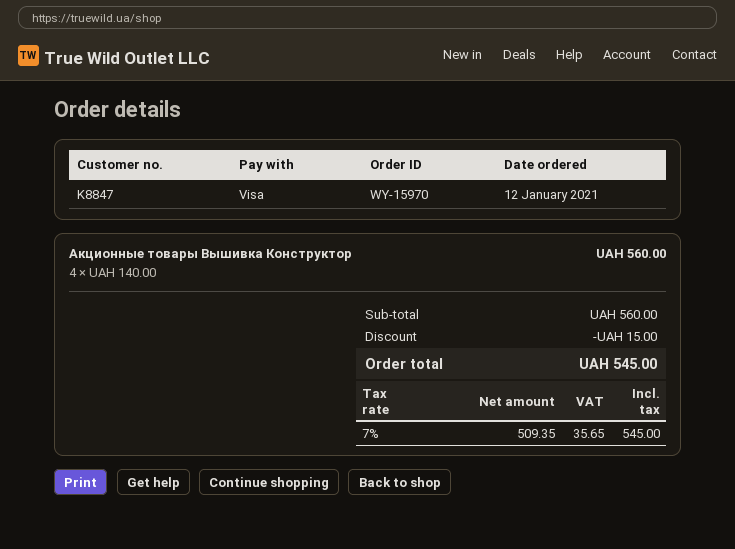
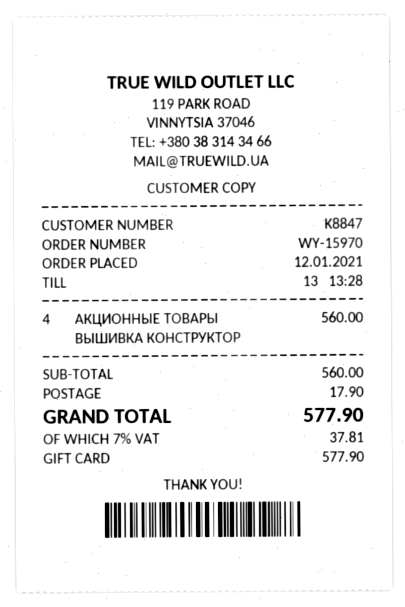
payment method: Visa -> gift card
discount: 15.00 -> none
shipping: none -> 17.90
tax: 7% = 35.65 -> 7% = 37.81
total: 545.00 -> 577.90

